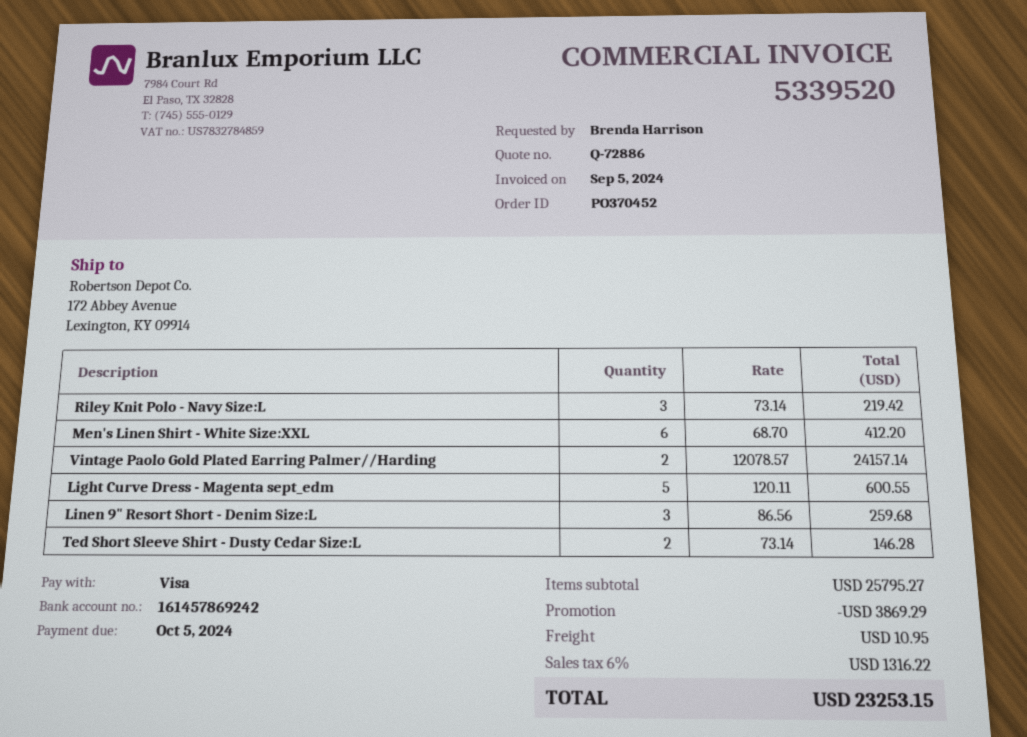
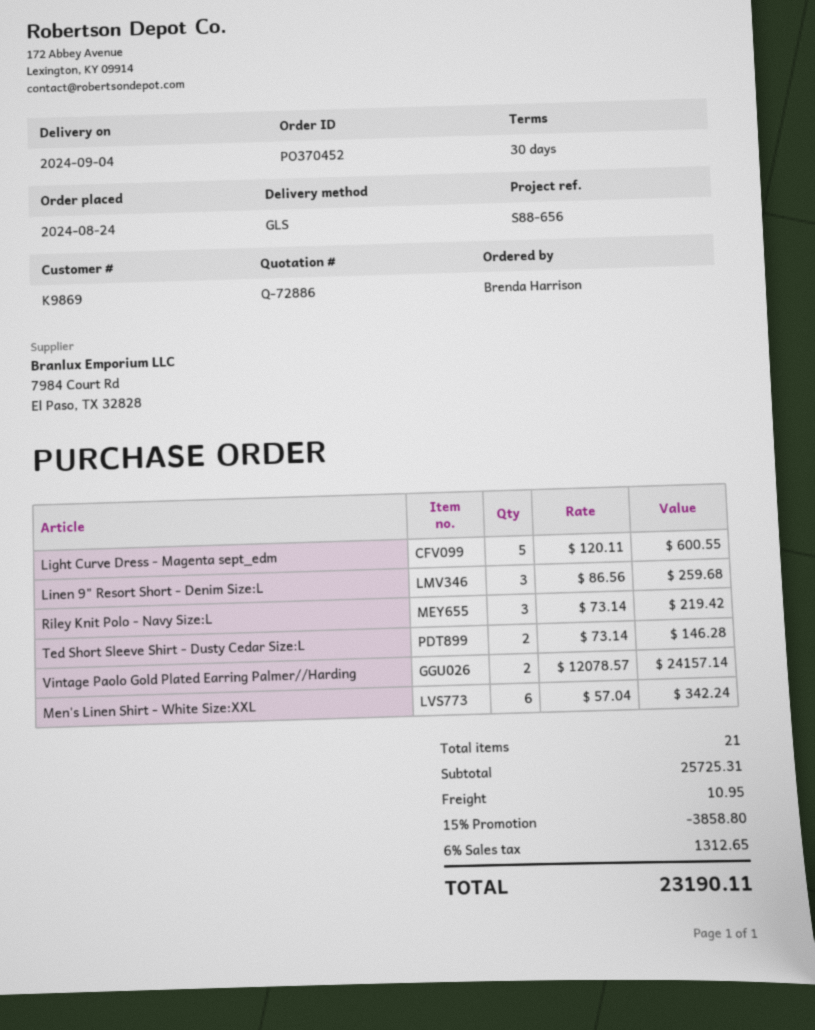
Men's Linen Shirt - White Size:XXL: 6 x 68.70 = 412.20 -> 6 x 57.04 = 342.24
subtotal: 25795.27 -> 25725.31
discount: 3869.29 -> 3858.80
tax: 6% = 1316.22 -> 6% = 1312.65
total: 23253.15 -> 23190.11

